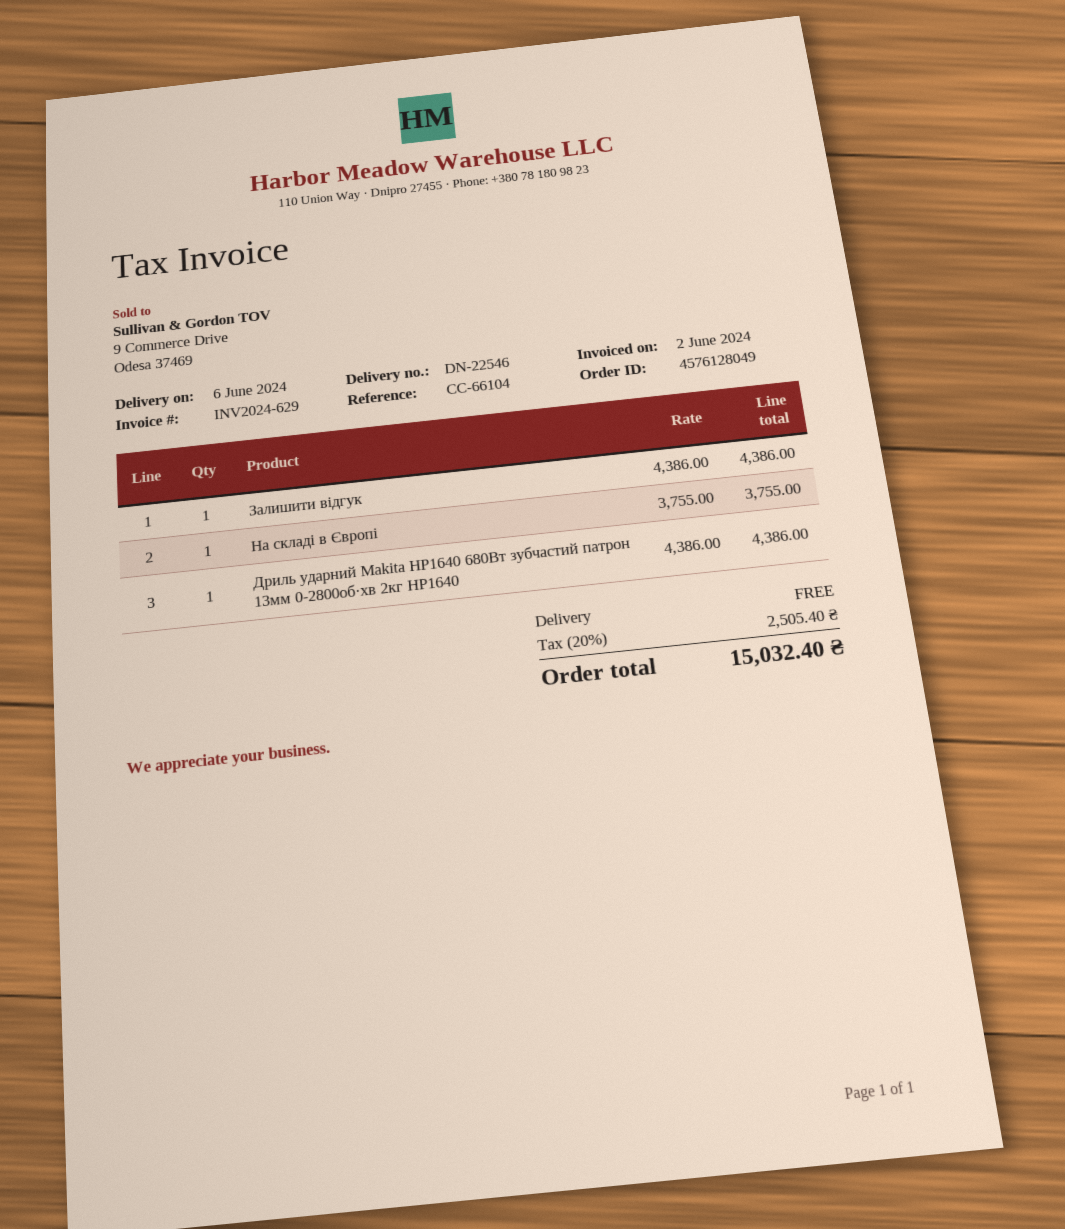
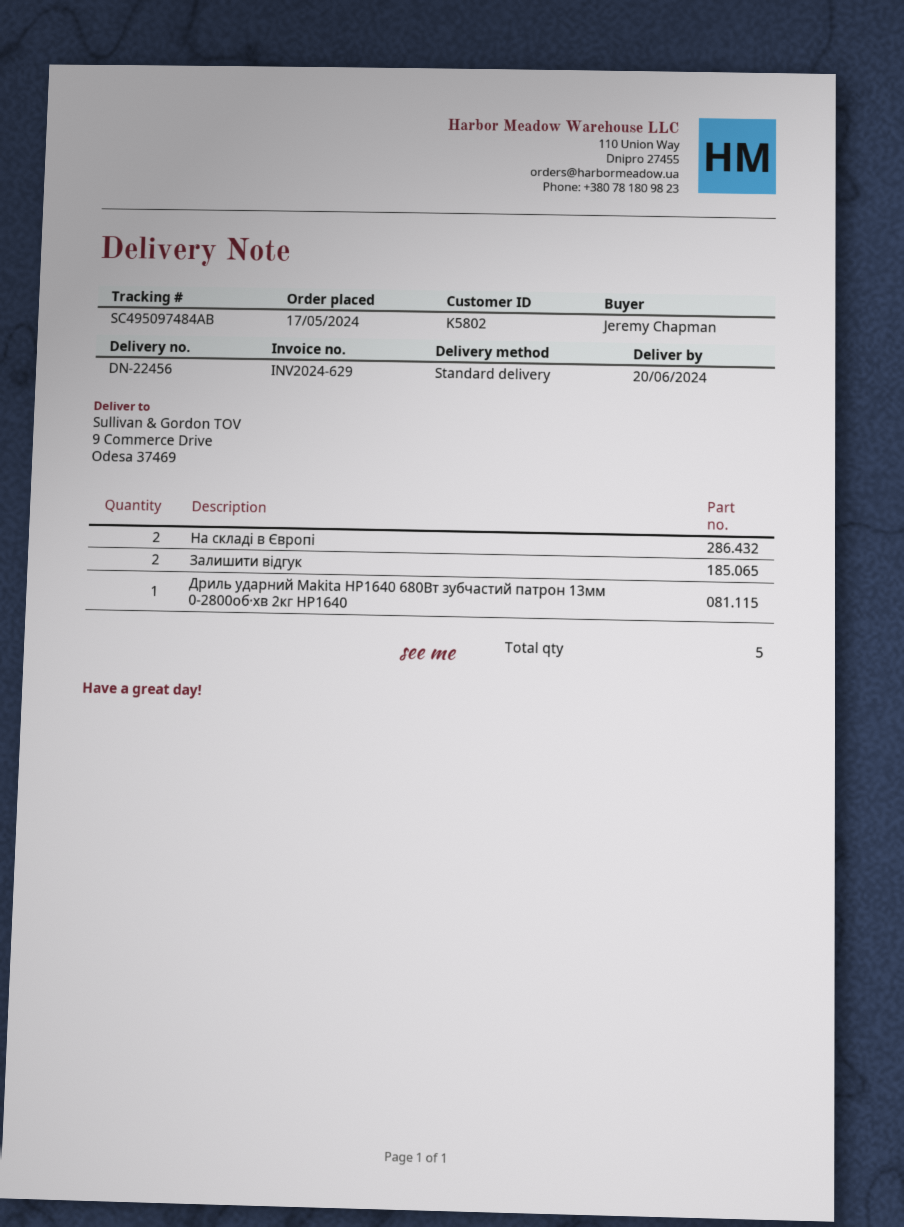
delivery note number: DN-22546 -> DN-22456
delivery date: 2024-06-06 -> 2024-06-20
Залишити відгук: 1 -> 2
На складі в Європі: 1 -> 2

